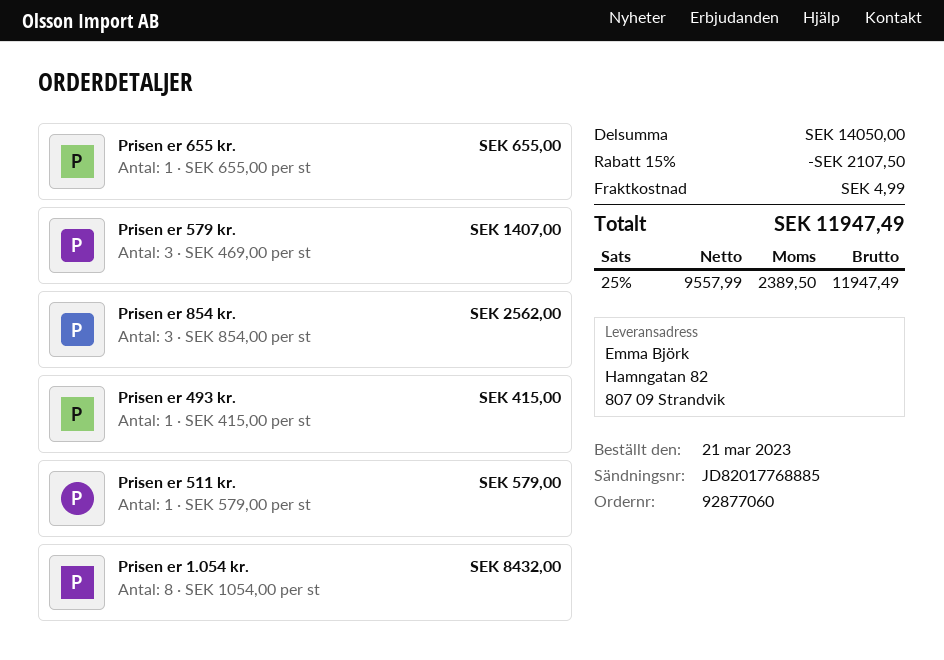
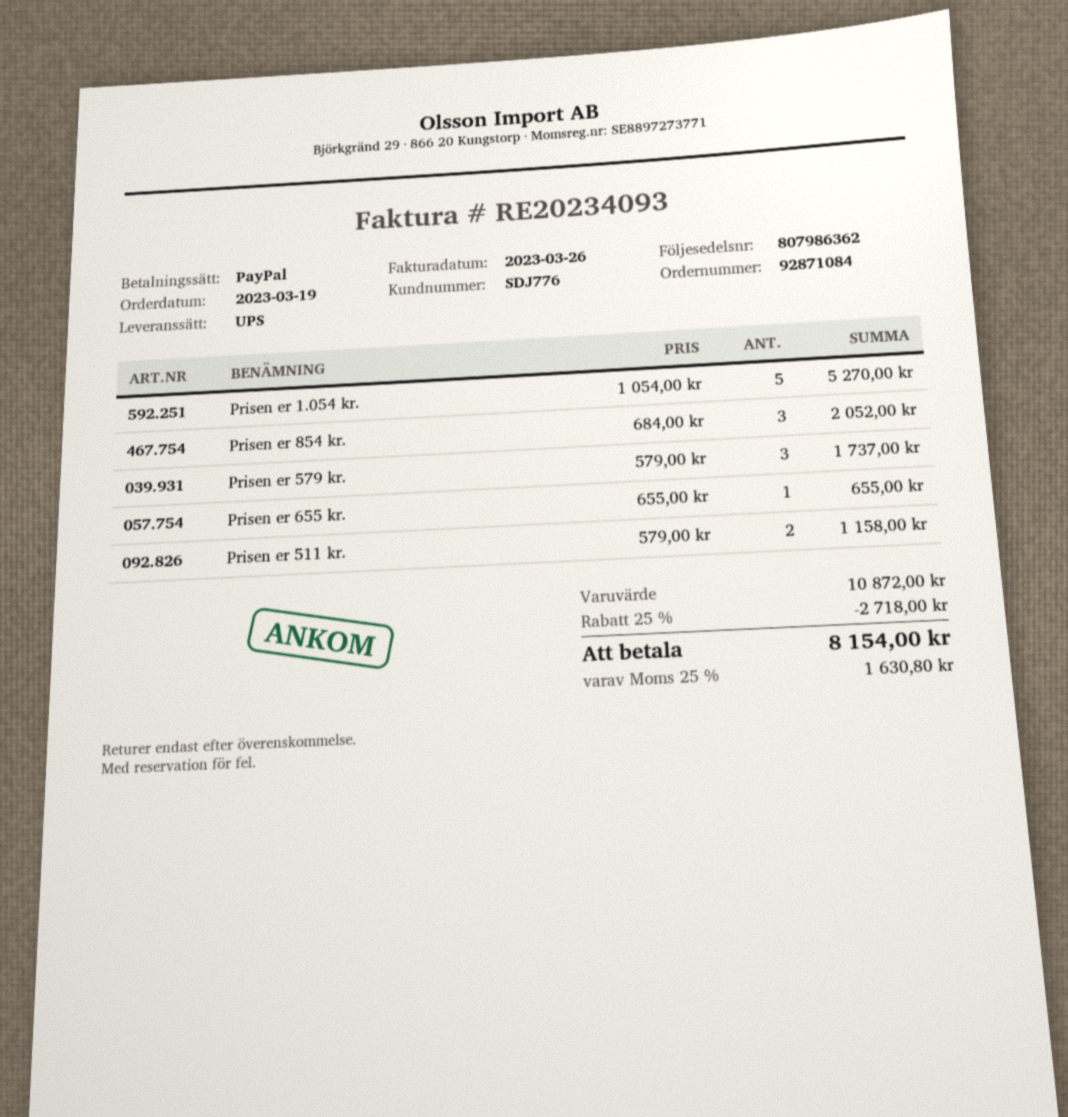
order number: 92877060 -> 92871084
order date: 2023-03-21 -> 2023-03-19
Prisen er 579 kr.: 3 x 469.00 = 1407.00 -> 3 x 579.00 = 1737.00
Prisen er 854 kr.: 3 x 854.00 = 2562.00 -> 3 x 684.00 = 2052.00
Prisen er 493 kr.: 1 x 415.00 = 415.00 -> none
Prisen er 511 kr.: 1 x 579.00 = 579.00 -> 2 x 579.00 = 1158.00
Prisen er 1.054 kr.: 8 x 1054.00 = 8432.00 -> 5 x 1054.00 = 5270.00
subtotal: 14050.00 -> 10872.00
discount: 15% = 2107.50 -> 25% = 2718.00
shipping: 4.99 -> none
tax: 25% = 2389.50 -> 25% = 1630.80
total: 11947.49 -> 8154.00

